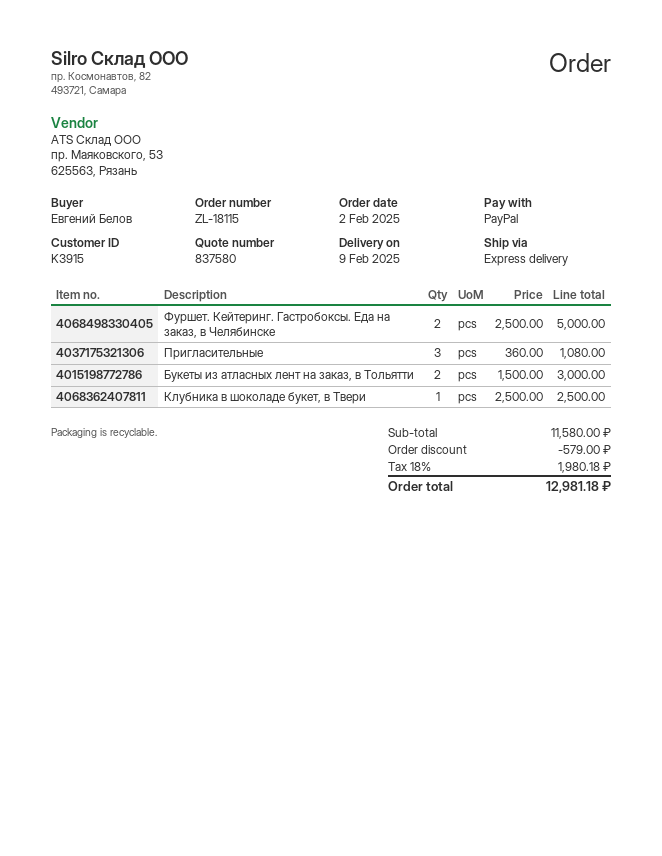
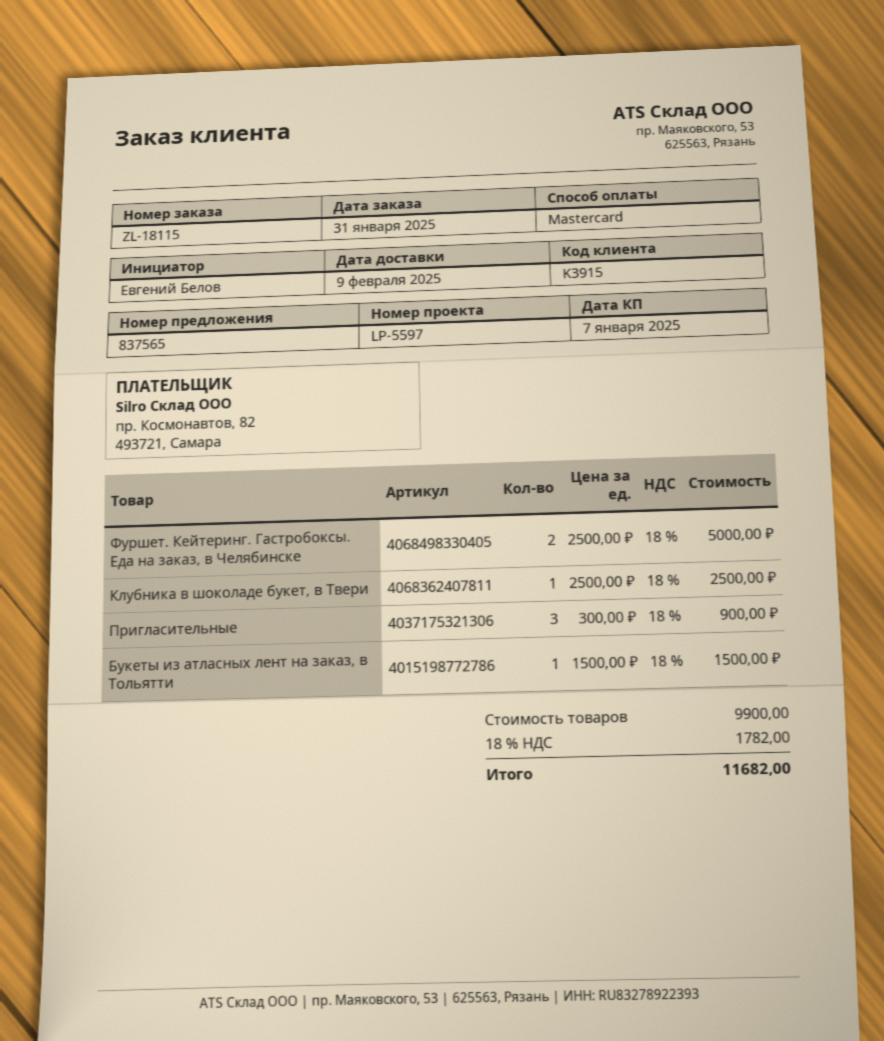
quote number: 837580 -> 837565
order date: 2025-02-02 -> 2025-01-31
payment method: PayPal -> Mastercard
Пригласительные: 3 x 360.00 = 1080.00 -> 3 x 300.00 = 900.00
Букеты из атласных лент на заказ, в Тольятти: 2 x 1500.00 = 3000.00 -> 1 x 1500.00 = 1500.00
subtotal: 11580.00 -> 9900.00
discount: 579.00 -> none
tax: 18% = 1980.18 -> 18% = 1782.00
total: 12981.18 -> 11682.00

